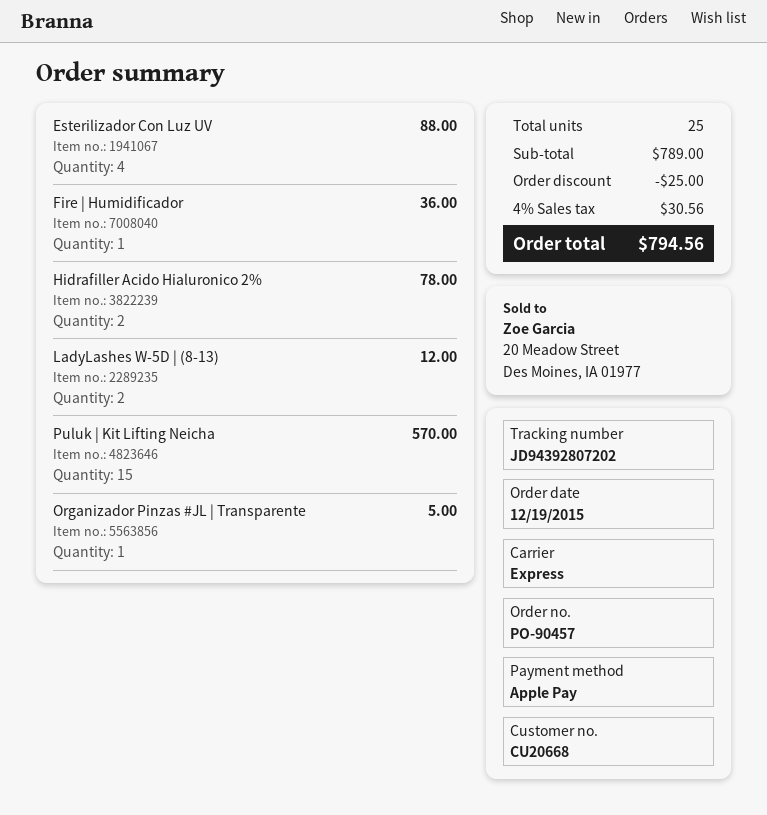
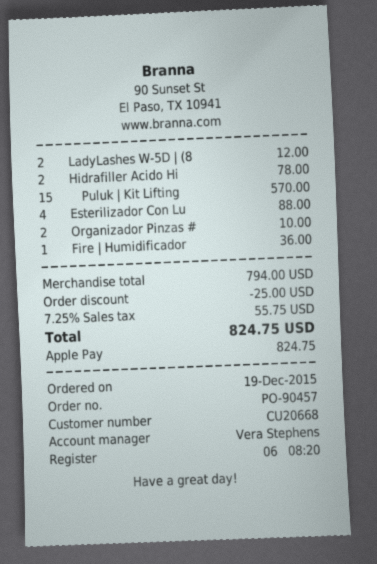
Organizador Pinzas #JL | Transparente: 1 for 5.00 -> 2 for 10.00
subtotal: 789.00 -> 794.00
tax: 4% = 30.56 -> 7.25% = 55.75
total: 794.56 -> 824.75

